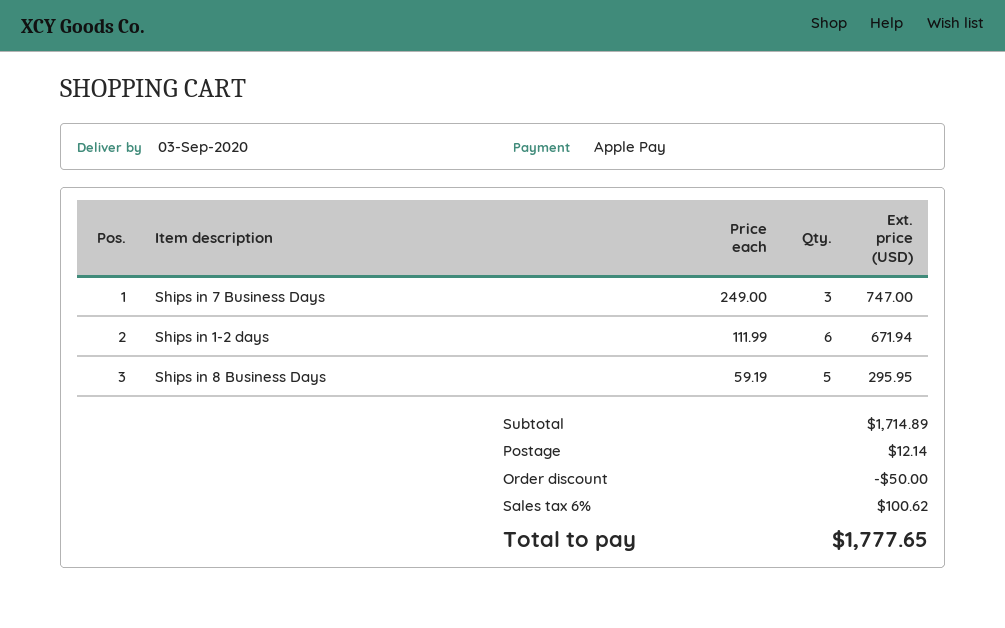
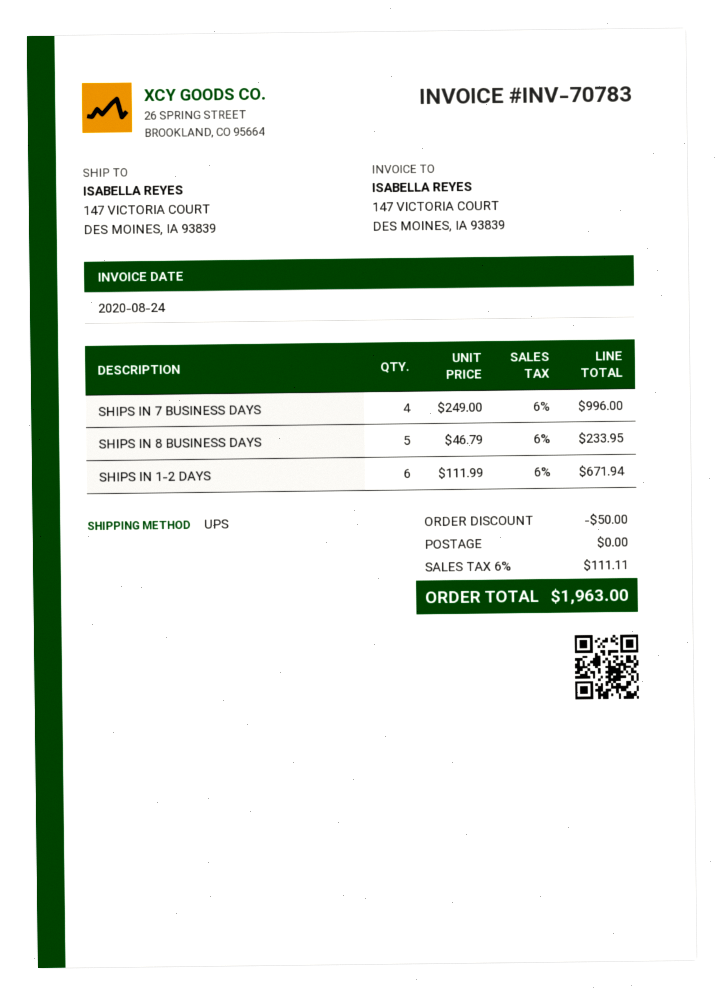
Ships in 7 Business Days: 3 x 249.00 = 747.00 -> 4 x 249.00 = 996.00
Ships in 8 Business Days: 5 x 59.19 = 295.95 -> 5 x 46.79 = 233.95
shipping: 12.14 -> 0.00
tax: 6% = 100.62 -> 6% = 111.11
total: 1777.65 -> 1963.00

